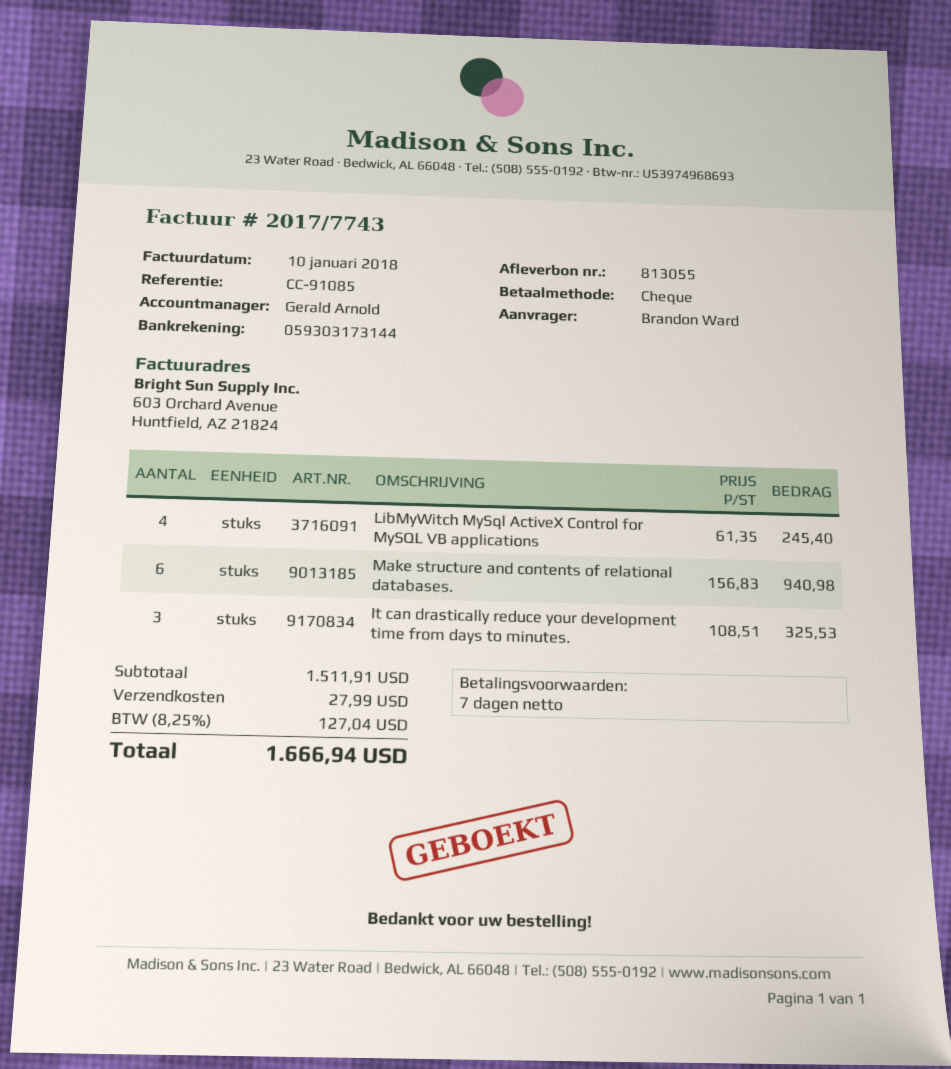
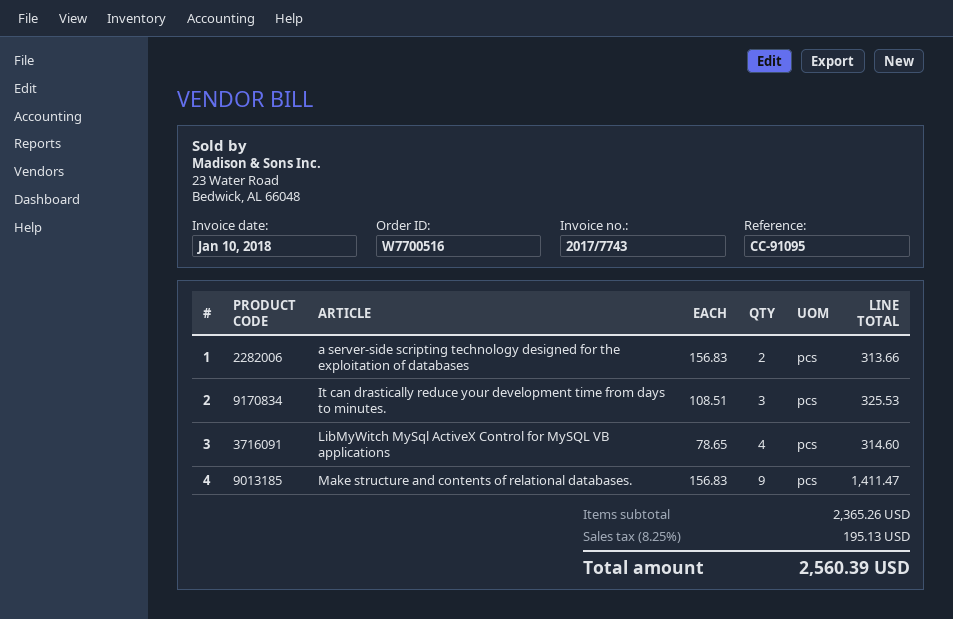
reference: CC-91085 -> CC-91095
LibMyWitch MySql ActiveX Control for MySQL VB applications: 4 x 61.35 = 245.40 -> 4 x 78.65 = 314.60
Make structure and contents of relational databases.: 6 x 156.83 = 940.98 -> 9 x 156.83 = 1411.47
a server-side scripting technology designed for the exploitation of databases: none -> 2 x 156.83 = 313.66
subtotal: 1511.91 -> 2365.26
shipping: 27.99 -> none
tax: 8.25% = 127.04 -> 8.25% = 195.13
total: 1666.94 -> 2560.39

